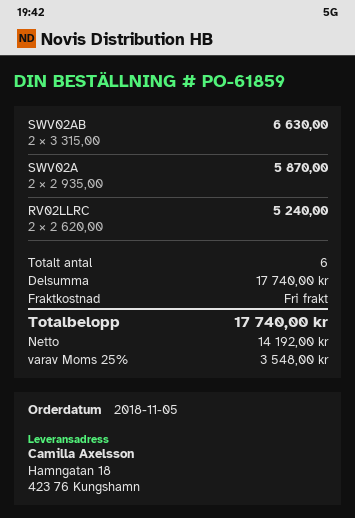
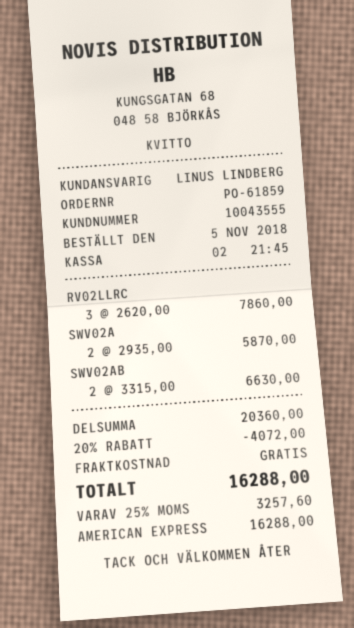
RV02LLRC: 2 x 2620.00 = 5240.00 -> 3 x 2620.00 = 7860.00
subtotal: 17740.00 -> 20360.00
discount: none -> 20% = 4072.00
tax: 25% = 3548.00 -> 25% = 3257.60
total: 17740.00 -> 16288.00

